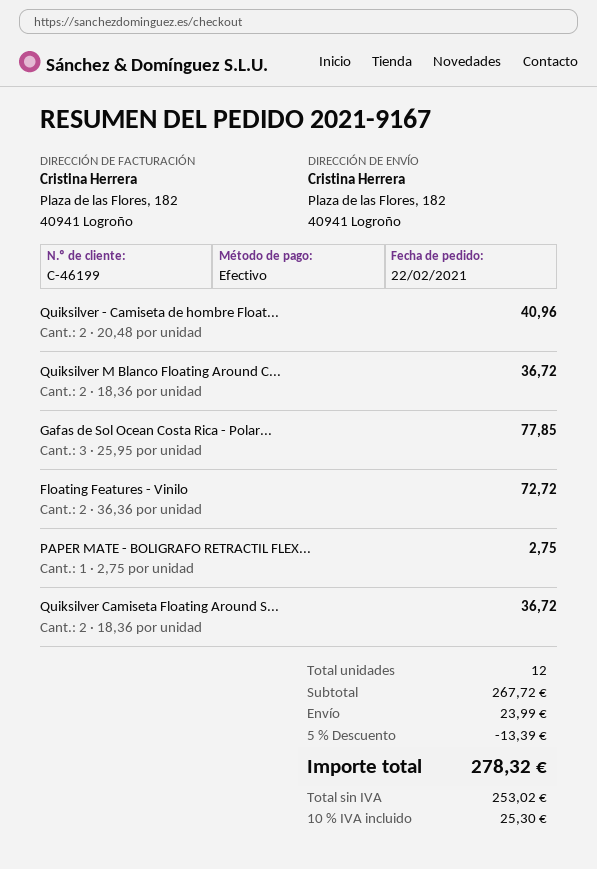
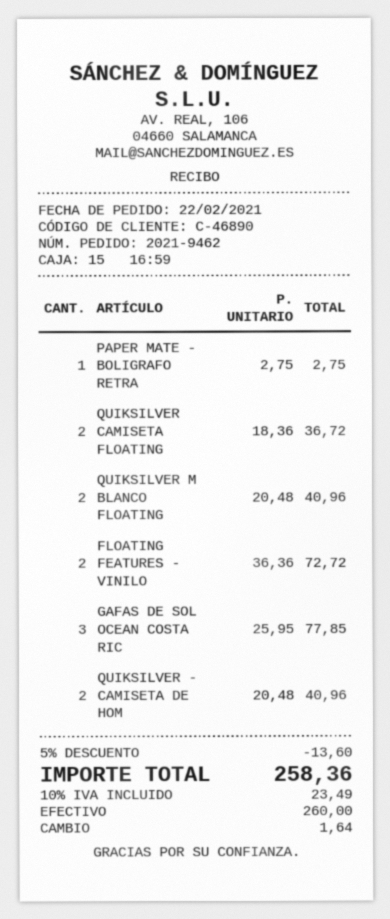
order number: 2021-9167 -> 2021-9462
customer number: C-46199 -> C-46890
Quiksilver M Blanco Floating Around C...: 2 x 18.36 = 36.72 -> 2 x 20.48 = 40.96
discount: 5% = 13.39 -> 5% = 13.60
shipping: 23.99 -> none
tax: 10% = 25.30 -> 10% = 23.49
total: 278.32 -> 258.36

